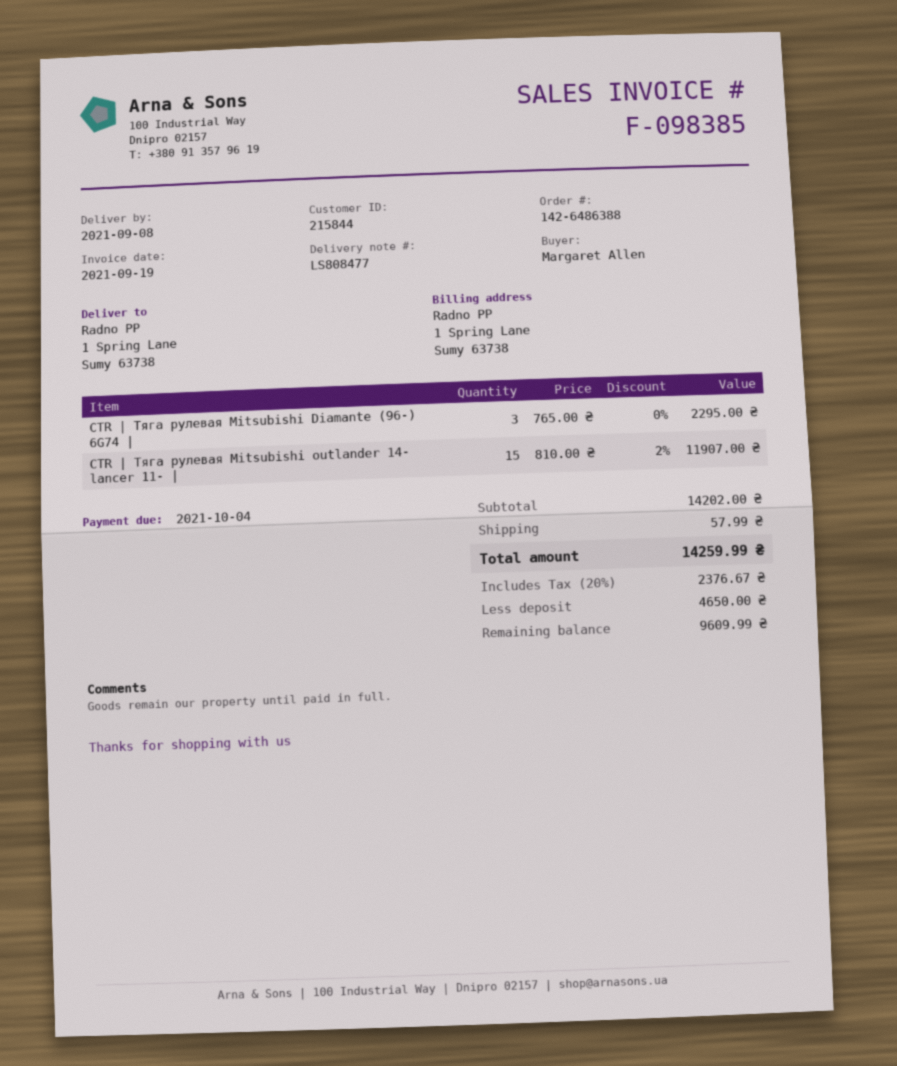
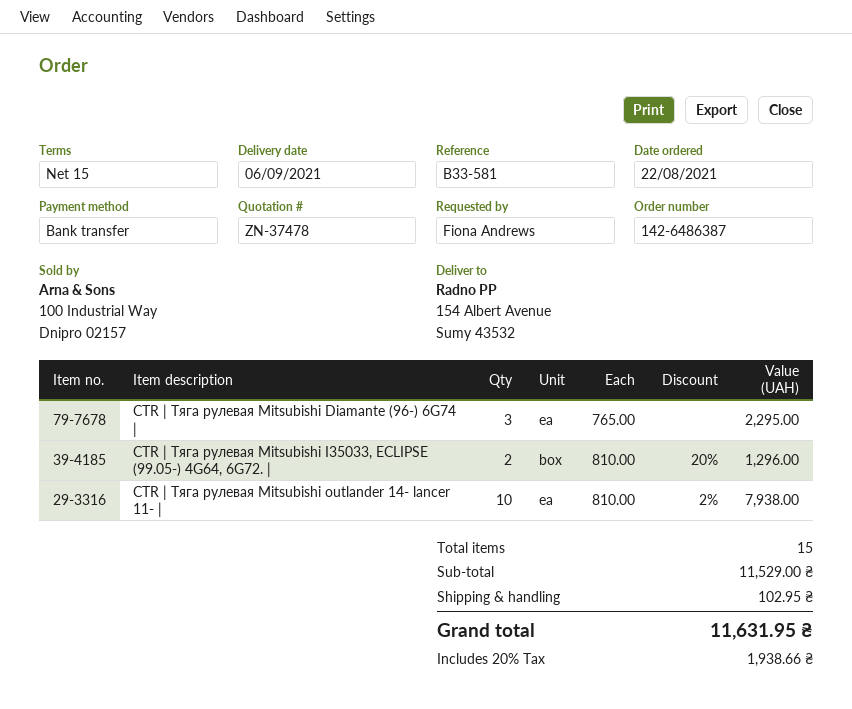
order number: 142-6486388 -> 142-6486387
delivery date: 2021-09-08 -> 2021-09-06
ordered by: Margaret Allen -> Fiona Andrews
ship to: 1 Spring Lane, Sumy 63738 -> 154 Albert Avenue, Sumy 43532
CTR | Тяга рулевая Mitsubishi outlander 14- lancer 11- |: 15 x 810.00 - 2% = 11907.00 -> 10 x 810.00 - 2% = 7938.00
CTR | Тяга рулевая Mitsubishi I35033, ECLIPSE (99.05-) 4G64, 6G72. |: none -> 2 x 810.00 - 20% = 1296.00
subtotal: 14202.00 -> 11529.00
shipping: 57.99 -> 102.95
tax: 20% = 2376.67 -> 20% = 1938.66
total: 14259.99 -> 11631.95

